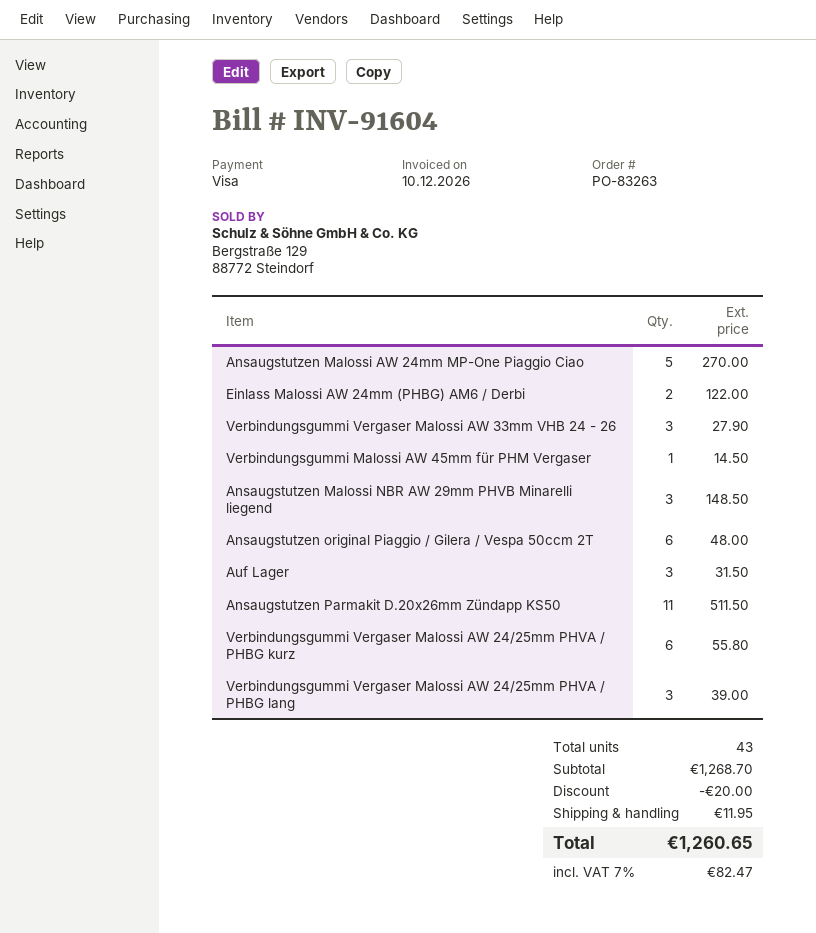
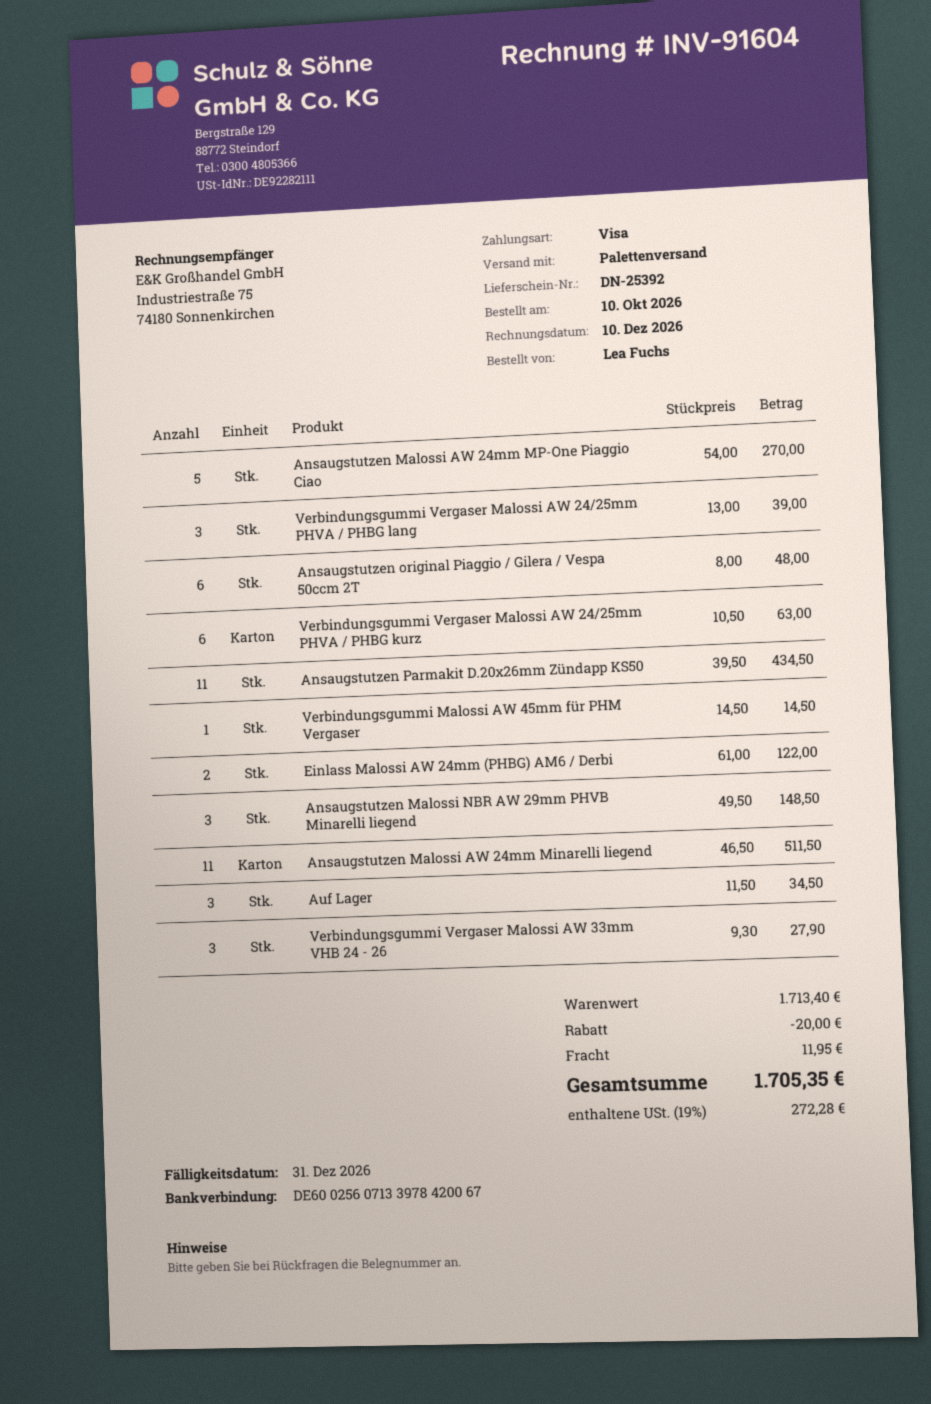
Auf Lager: 3 for 31.50 -> 3 for 34.50
Ansaugstutzen Parmakit D.20x26mm Zündapp KS50: 11 for 511.50 -> 11 for 434.50
Verbindungsgummi Vergaser Malossi AW 24/25mm PHVA / PHBG kurz: 6 for 55.80 -> 6 for 63.00
Ansaugstutzen Malossi AW 24mm Minarelli liegend: none -> 11 for 511.50
subtotal: 1268.70 -> 1713.40
tax: 7% = 82.47 -> 19% = 272.28
total: 1260.65 -> 1705.35

